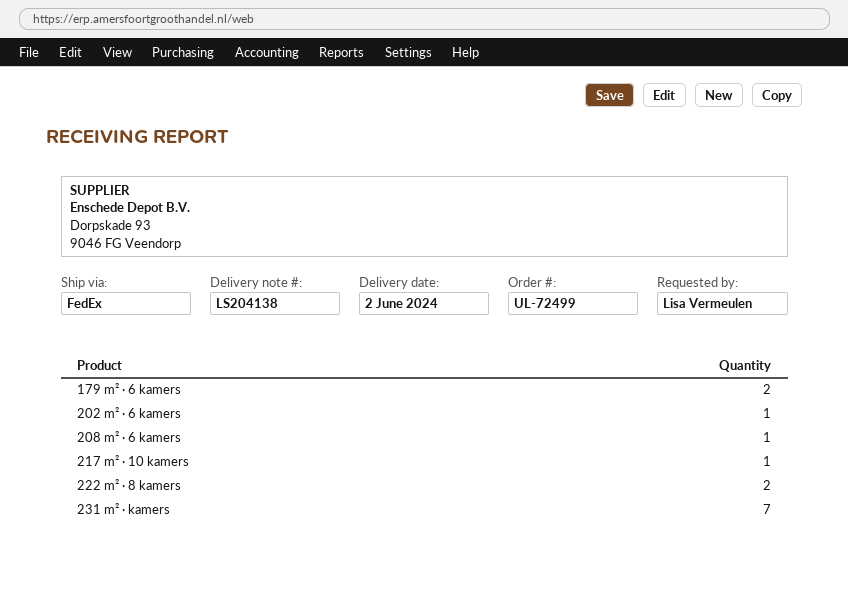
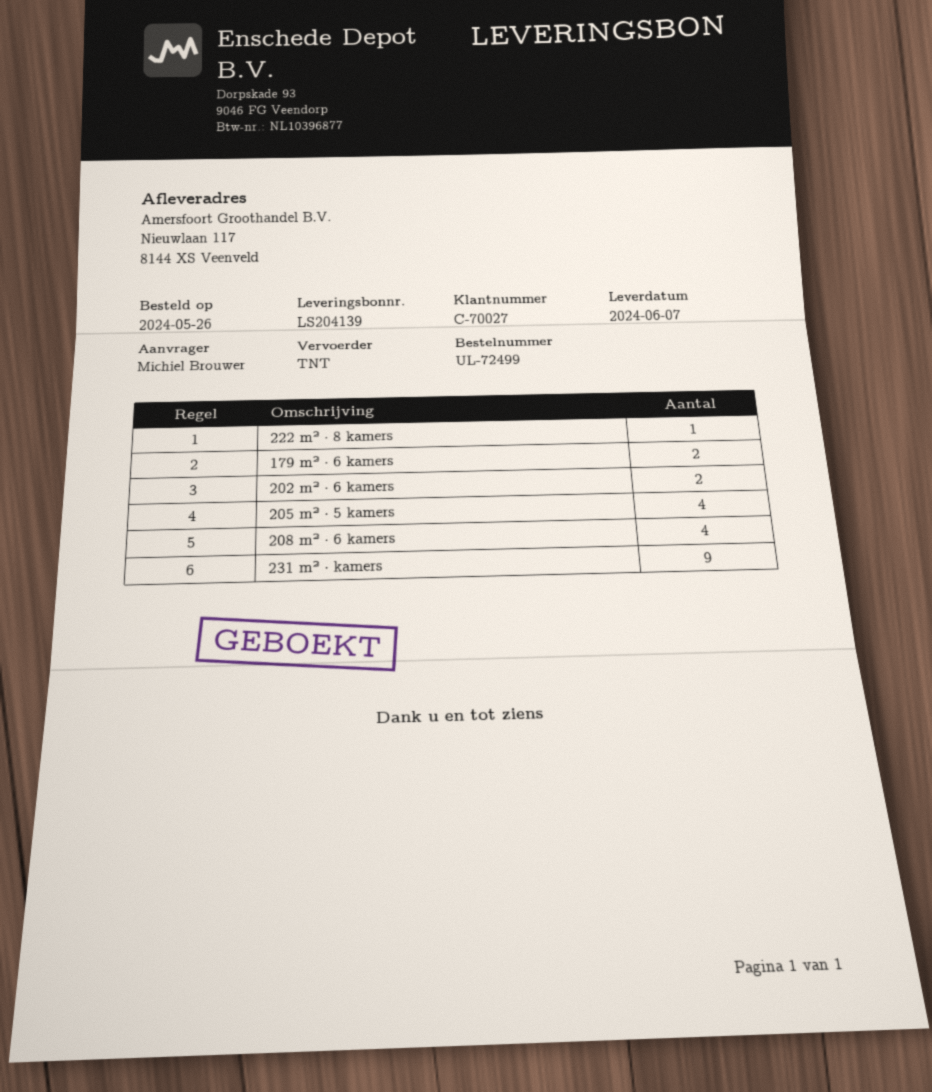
delivery note number: LS204138 -> LS204139
delivery date: 2024-06-02 -> 2024-06-07
ordered by: Lisa Vermeulen -> Michiel Brouwer
shipping method: FedEx -> TNT
202 m² · 6 kamers: 1 -> 2
208 m² · 6 kamers: 1 -> 4
217 m² · 10 kamers: 1 -> none
222 m² · 8 kamers: 2 -> 1
231 m² · kamers: 7 -> 9
205 m² · 5 kamers: none -> 4

